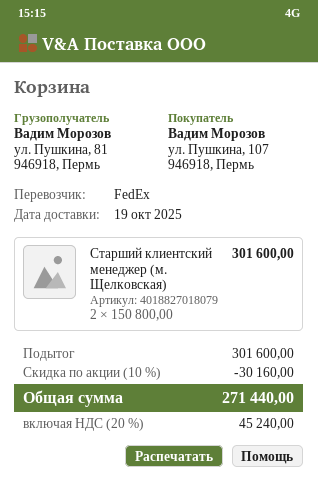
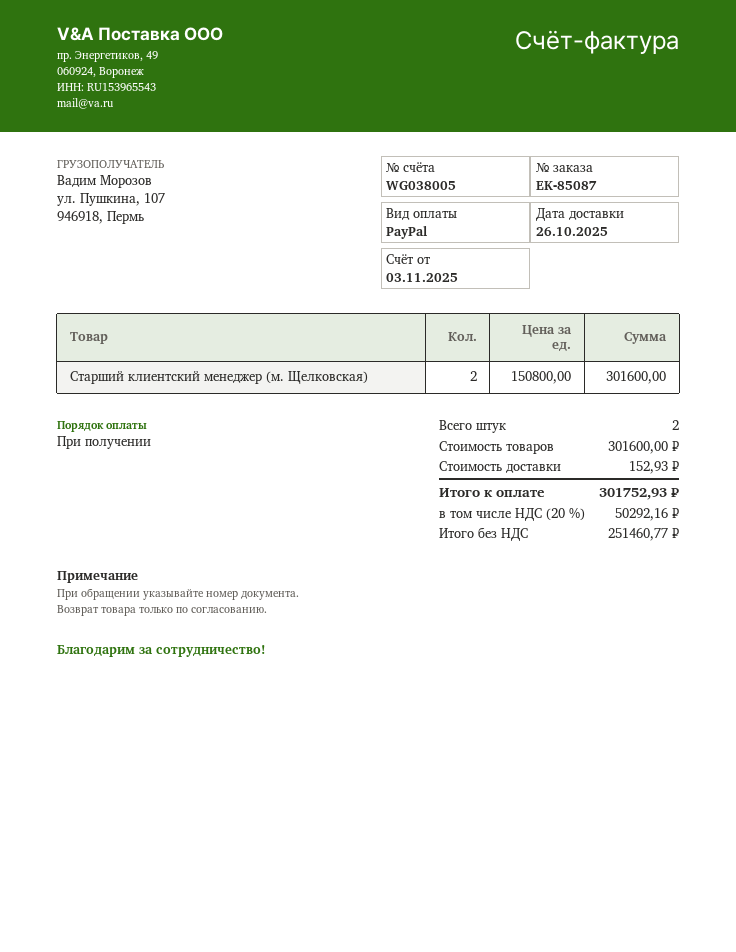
delivery date: 2025-10-19 -> 2025-10-26
ship to: ул. Пушкина, 81, 946918, Пермь -> ул. Пушкина, 107, 946918, Пермь
discount: 10% = 30160.00 -> none
shipping: none -> 152.93
tax: 20% = 45240.00 -> 20% = 50292.16
total: 271440.00 -> 301752.93

